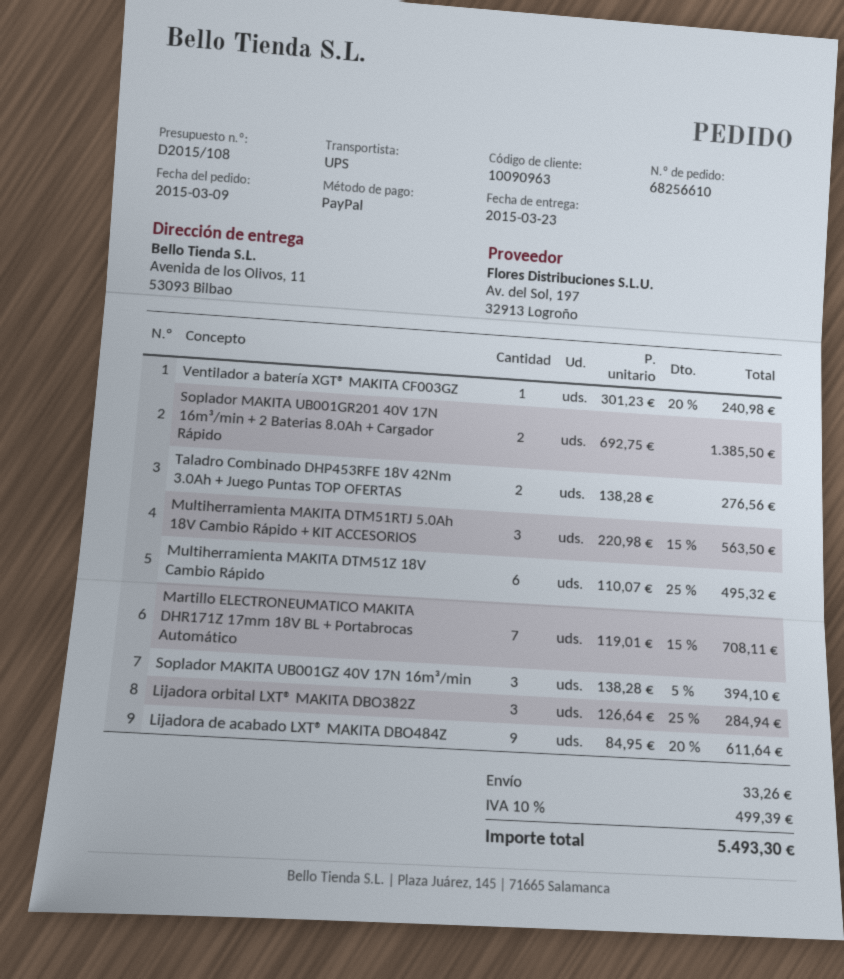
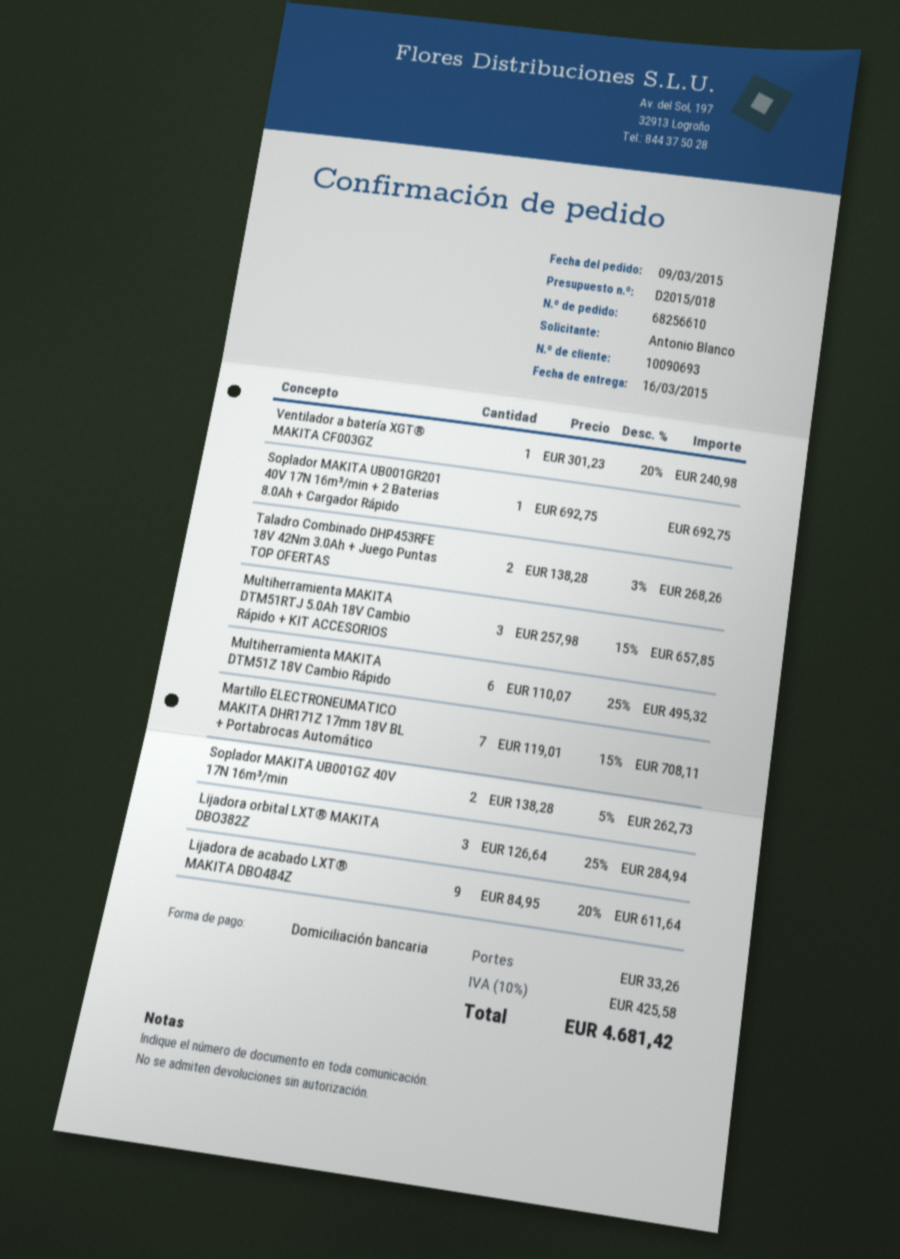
quote number: D2015/108 -> D2015/018
delivery date: 2015-03-23 -> 2015-03-16
customer number: 10090963 -> 10090693
payment method: PayPal -> direct debit
Soplador MAKITA UB001GR201 40V 17N 16m³/min + 2 Baterias 8.0Ah + Cargador Rápido: 2 x 692.75 = 1385.50 -> 1 x 692.75 = 692.75
Taladro Combinado DHP453RFE 18V 42Nm 3.0Ah + Juego Puntas TOP OFERTAS: 2 x 138.28 = 276.56 -> 2 x 138.28 - 3% = 268.26
Multiherramienta MAKITA DTM51RTJ 5.0Ah 18V Cambio Rápido + KIT ACCESORIOS: 3 x 220.98 - 15% = 563.50 -> 3 x 257.98 - 15% = 657.85
Soplador MAKITA UB001GZ 40V 17N 16m³/min: 3 x 138.28 - 5% = 394.10 -> 2 x 138.28 - 5% = 262.73
tax: 10% = 499.39 -> 10% = 425.58
total: 5493.30 -> 4681.42

